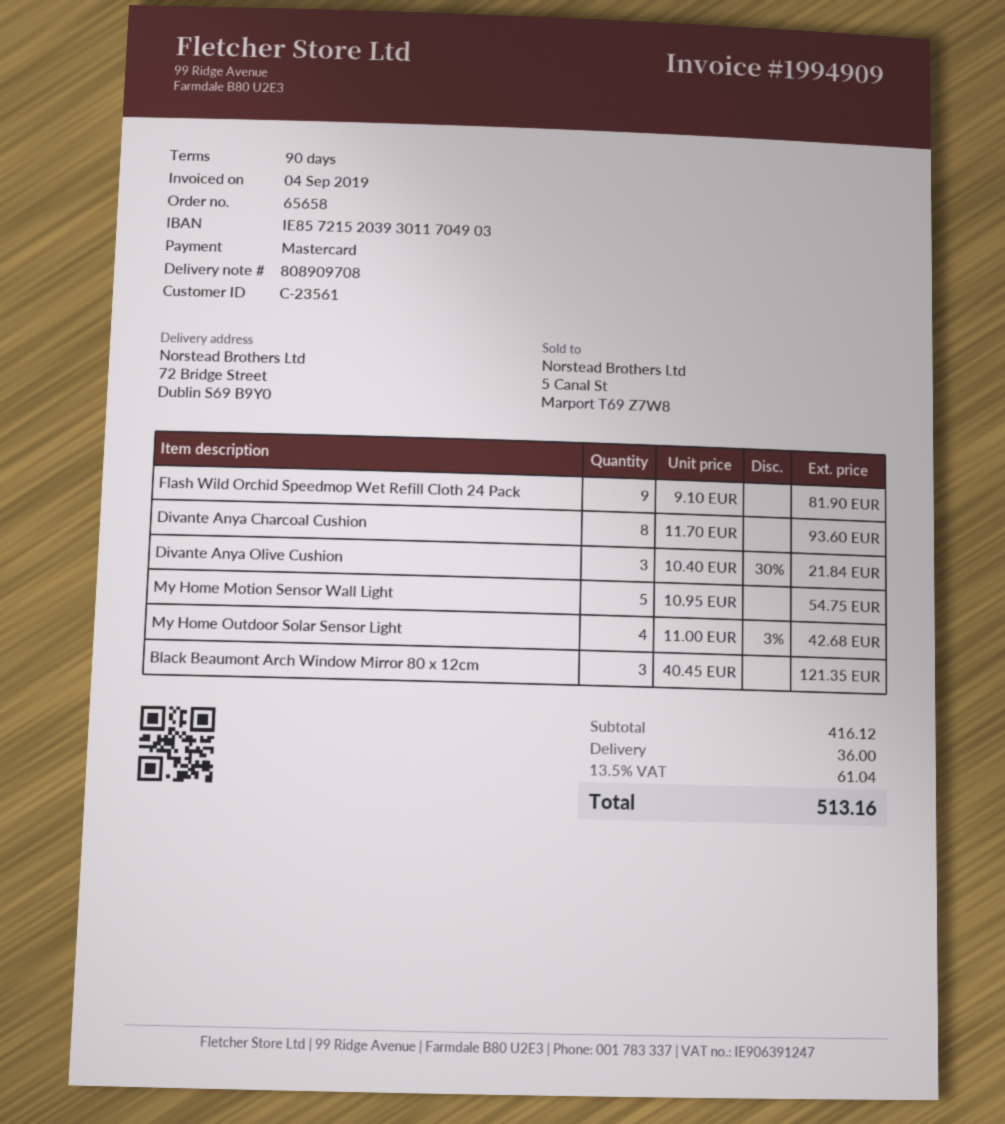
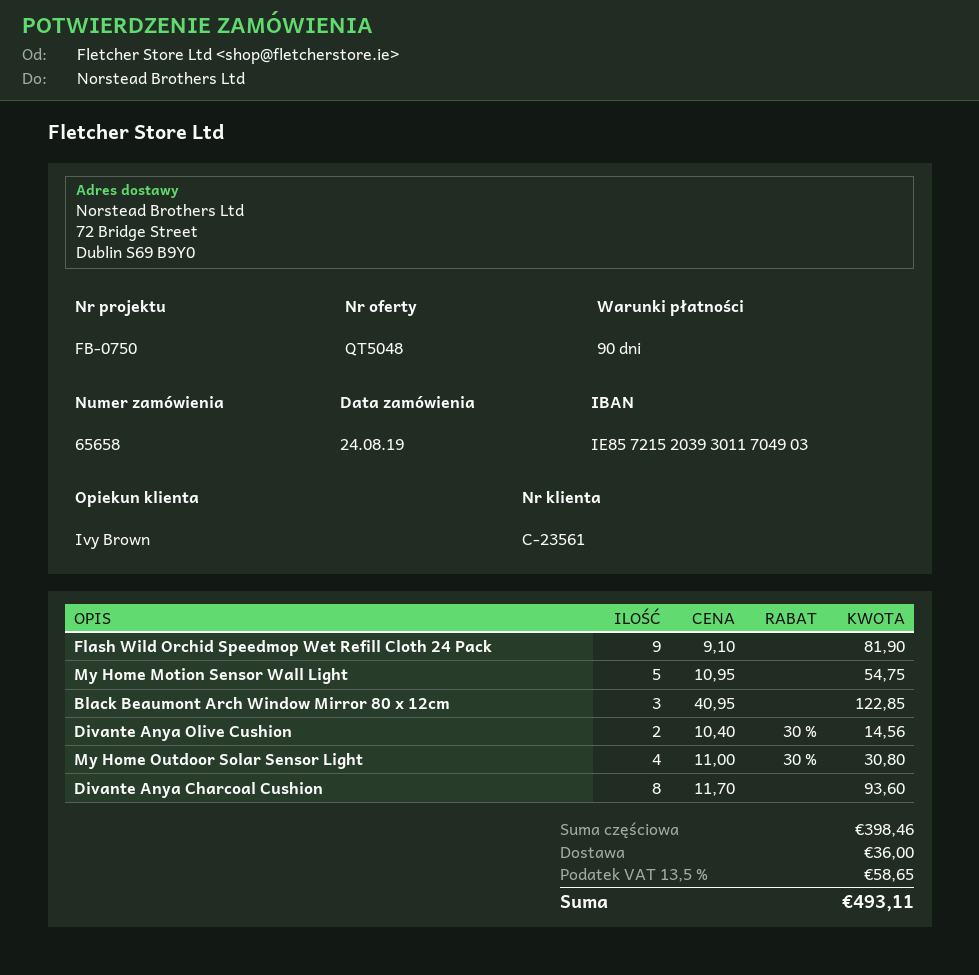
Divante Anya Olive Cushion: 3 x 10.40 - 30% = 21.84 -> 2 x 10.40 - 30% = 14.56
My Home Outdoor Solar Sensor Light: 4 x 11.00 - 3% = 42.68 -> 4 x 11.00 - 30% = 30.80
Black Beaumont Arch Window Mirror 80 x 12cm: 3 x 40.45 = 121.35 -> 3 x 40.95 = 122.85
subtotal: 416.12 -> 398.46
tax: 13.5% = 61.04 -> 13.5% = 58.65
total: 513.16 -> 493.11

